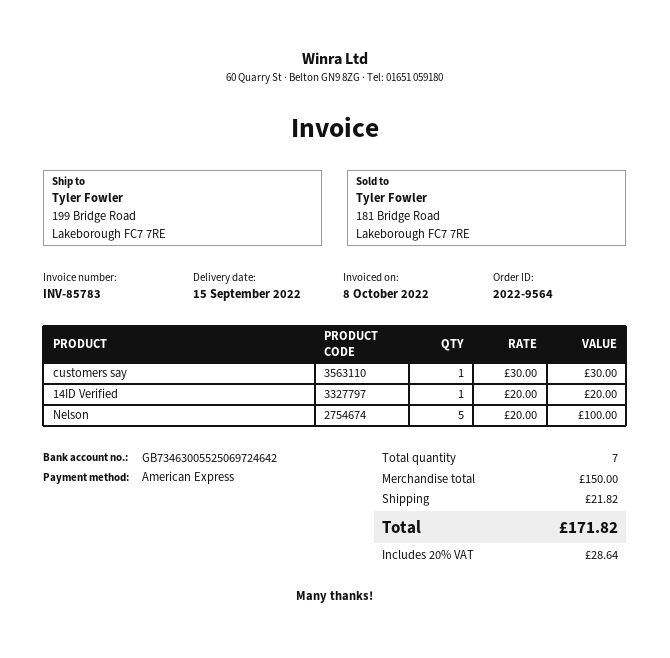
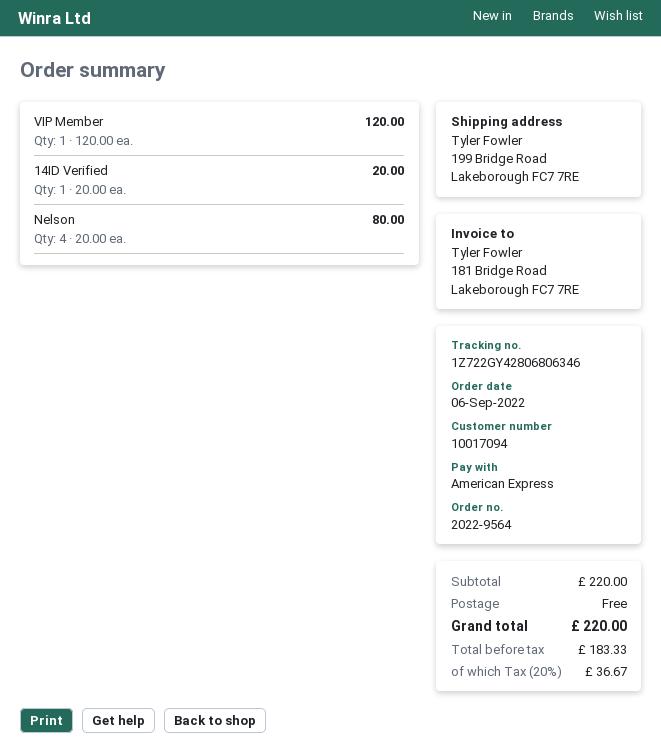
customers say: 1 x 30.00 = 30.00 -> none
Nelson: 5 x 20.00 = 100.00 -> 4 x 20.00 = 80.00
VIP Member: none -> 1 x 120.00 = 120.00
subtotal: 150.00 -> 220.00
shipping: 21.82 -> 0.00
tax: 20% = 28.64 -> 20% = 36.67
total: 171.82 -> 220.00

